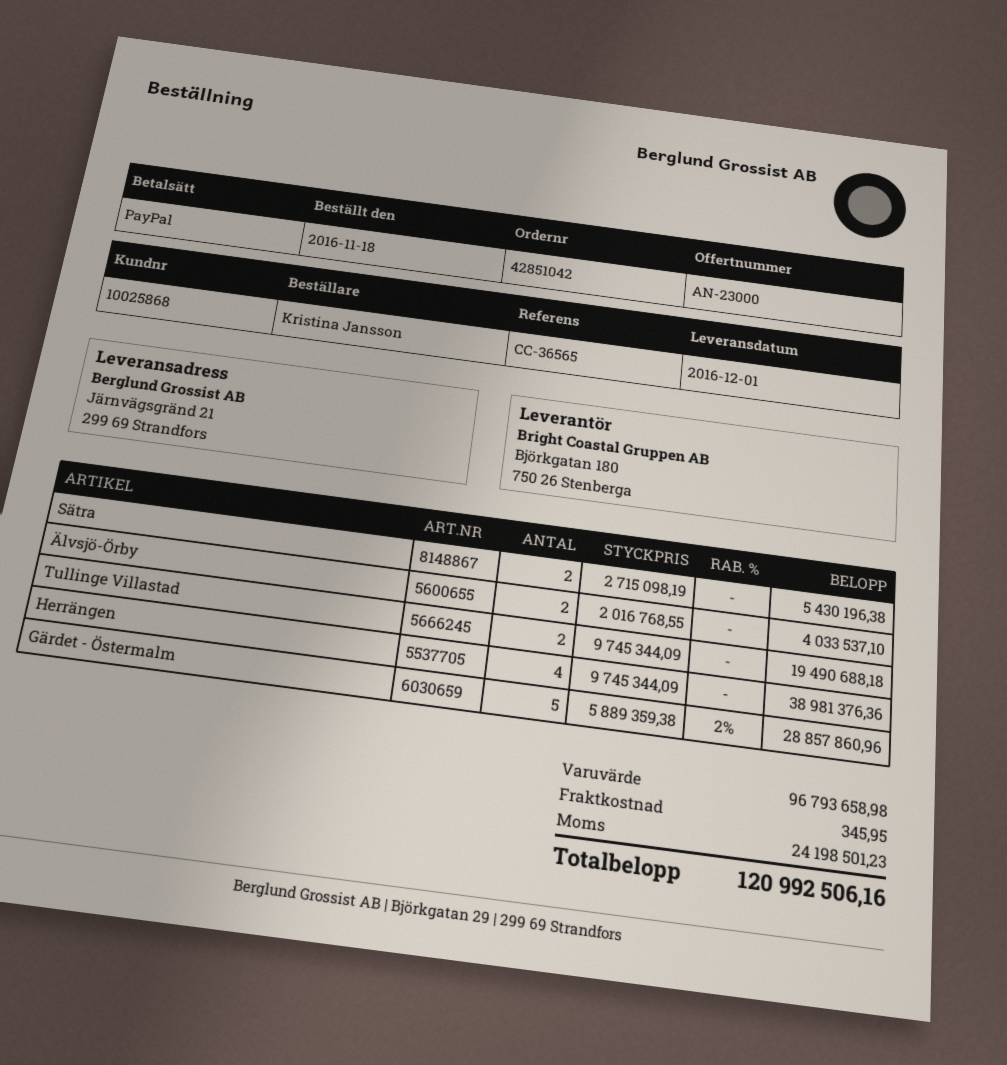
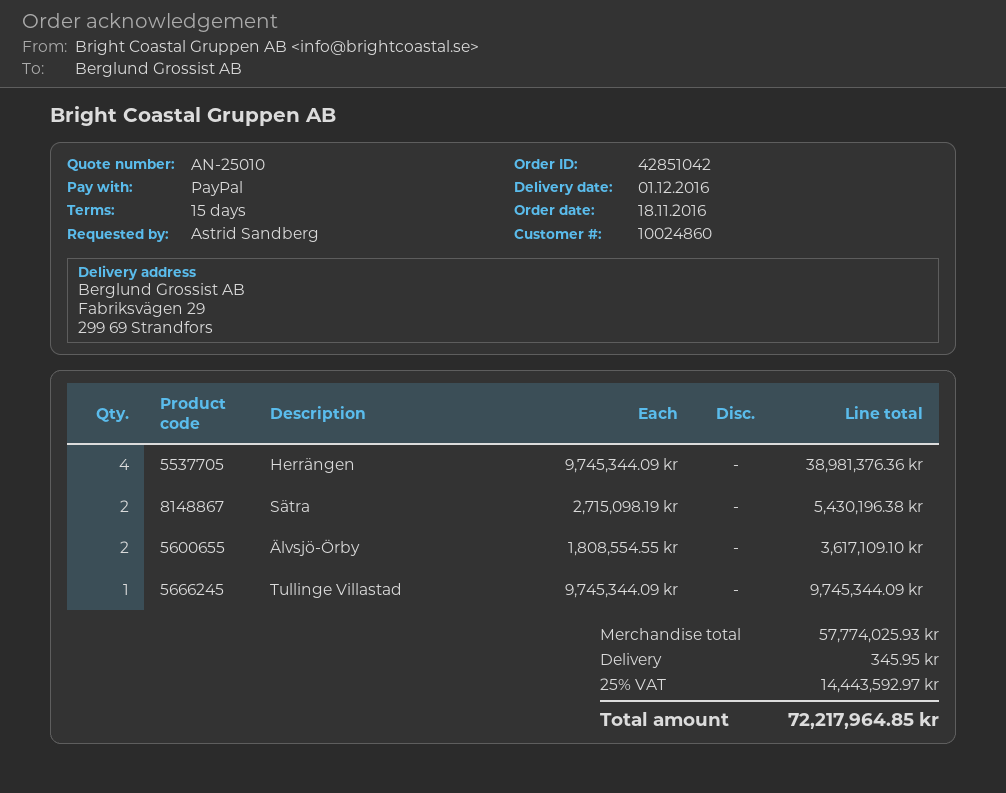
quote number: AN-23000 -> AN-25010
customer number: 10025868 -> 10024860
ordered by: Kristina Jansson -> Astrid Sandberg
ship to: Järnvägsgränd 21, 299 69 Strandfors -> Fabriksvägen 29, 299 69 Strandfors
Älvsjö-Örby: 2 x 2016768.55 = 4033537.10 -> 2 x 1808554.55 = 3617109.10
Tullinge Villastad: 2 x 9745344.09 = 19490688.18 -> 1 x 9745344.09 = 9745344.09
Gärdet - Östermalm: 5 x 5889359.38 - 2% = 28857860.96 -> none
subtotal: 96793658.98 -> 57774025.93
tax: 24198501.23 -> 14443592.97
total: 120992506.16 -> 72217964.85

